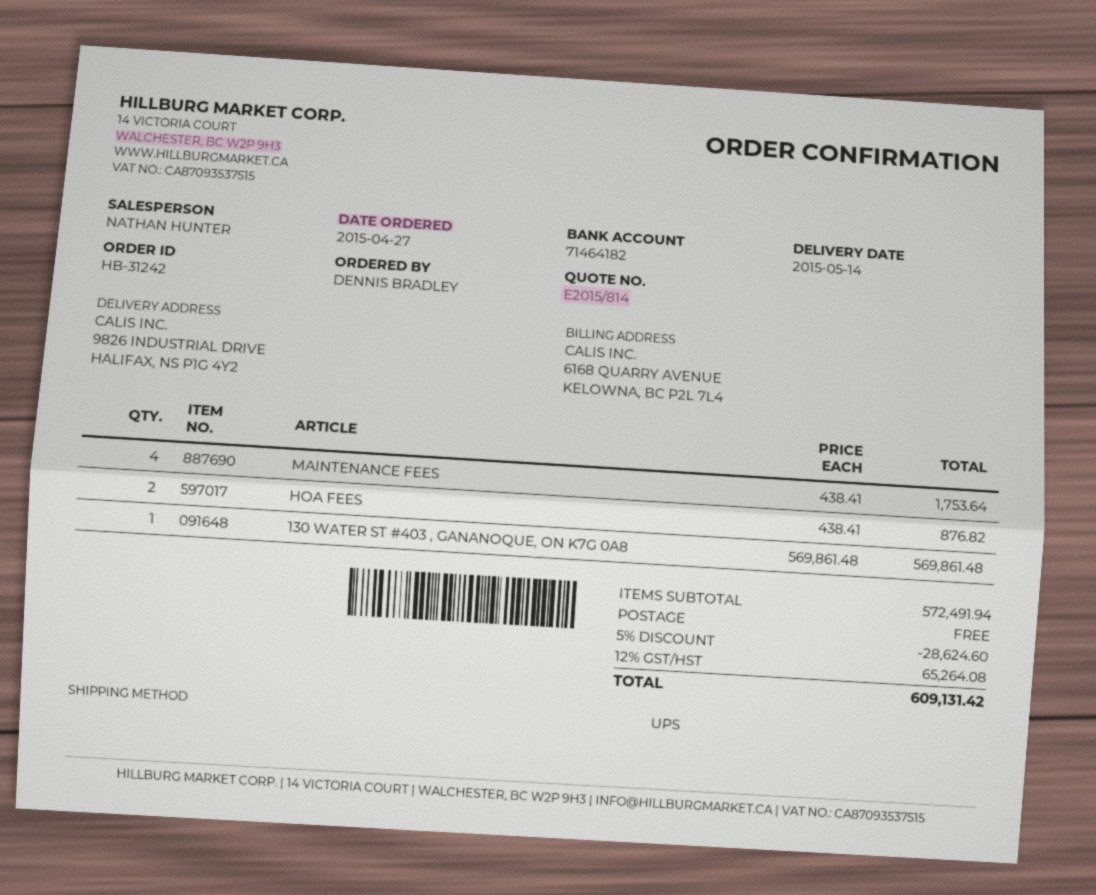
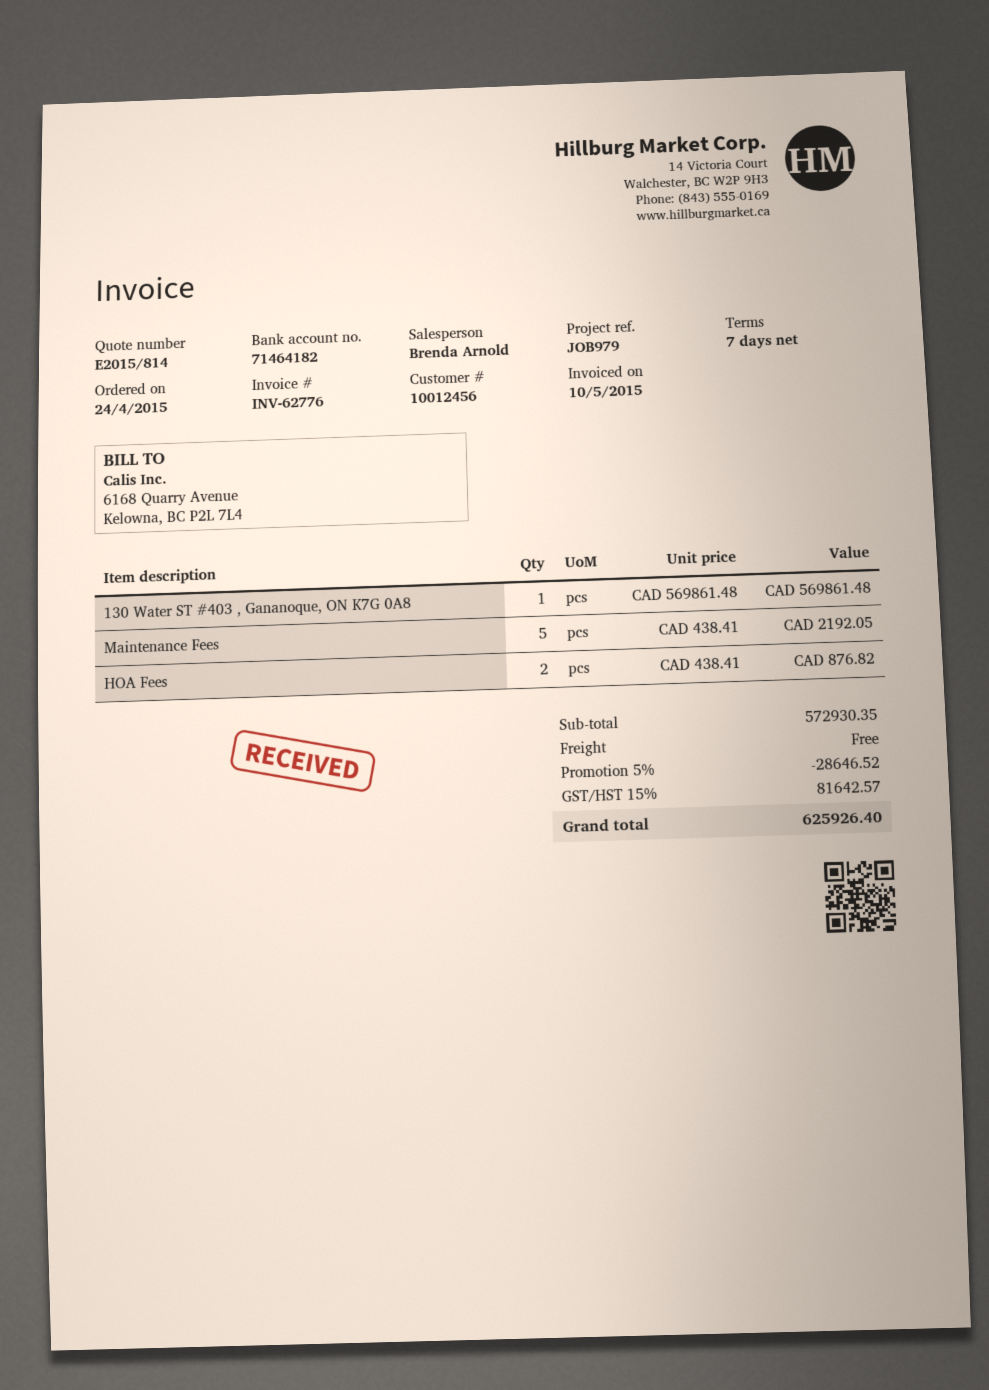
order date: 2015-04-27 -> 2015-04-24
sales rep: NATHAN HUNTER -> Brenda Arnold
MAINTENANCE FEES: 4 x 438.41 = 1753.64 -> 5 x 438.41 = 2192.05
subtotal: 572491.94 -> 572930.35
discount: 5% = 28624.60 -> 5% = 28646.52
tax: 12% = 65264.08 -> 15% = 81642.57
total: 609131.42 -> 625926.40

